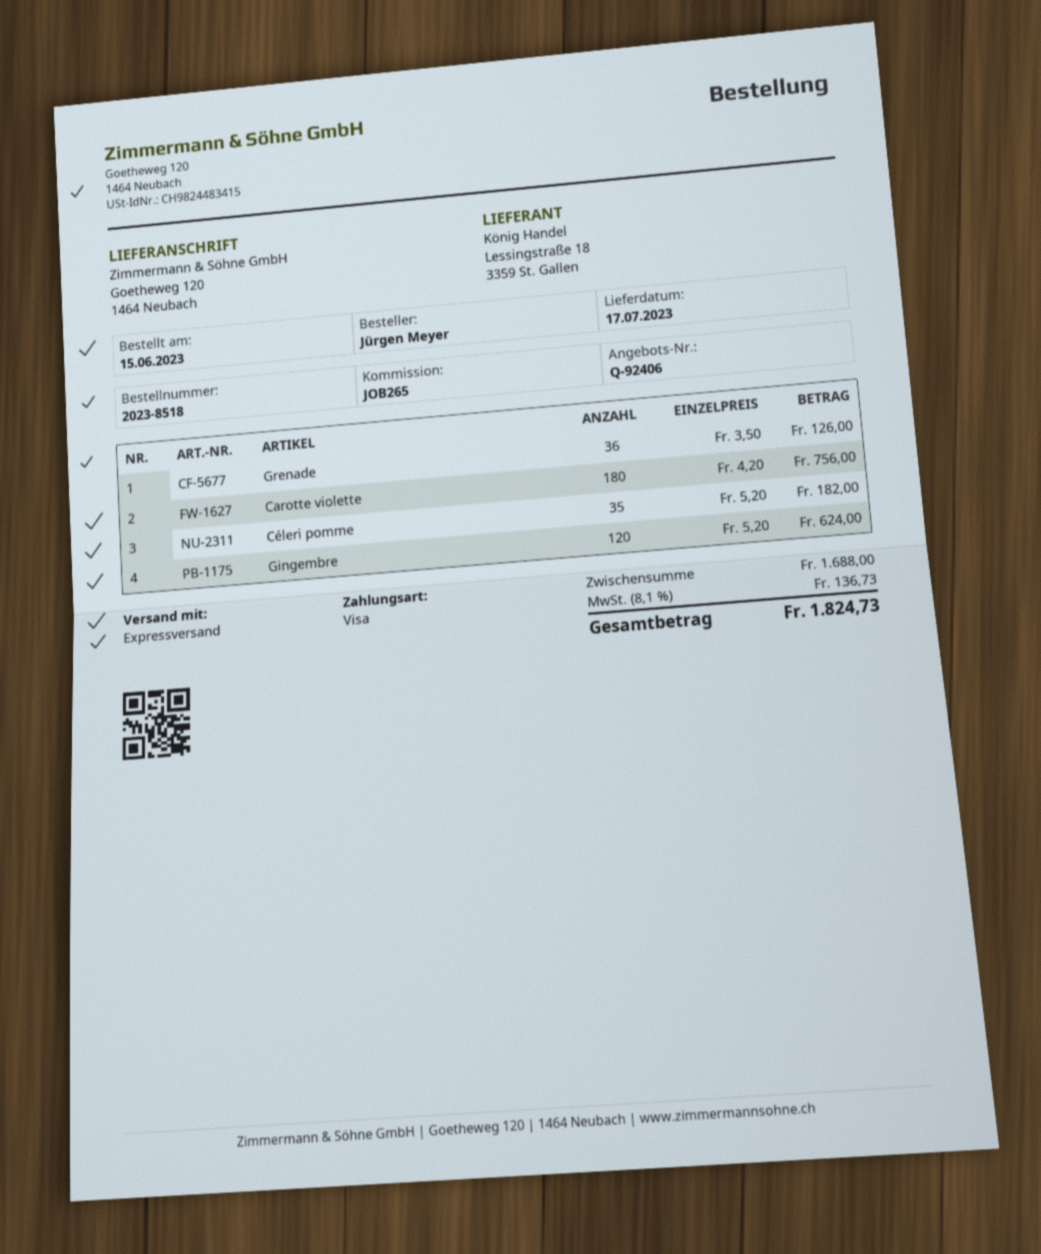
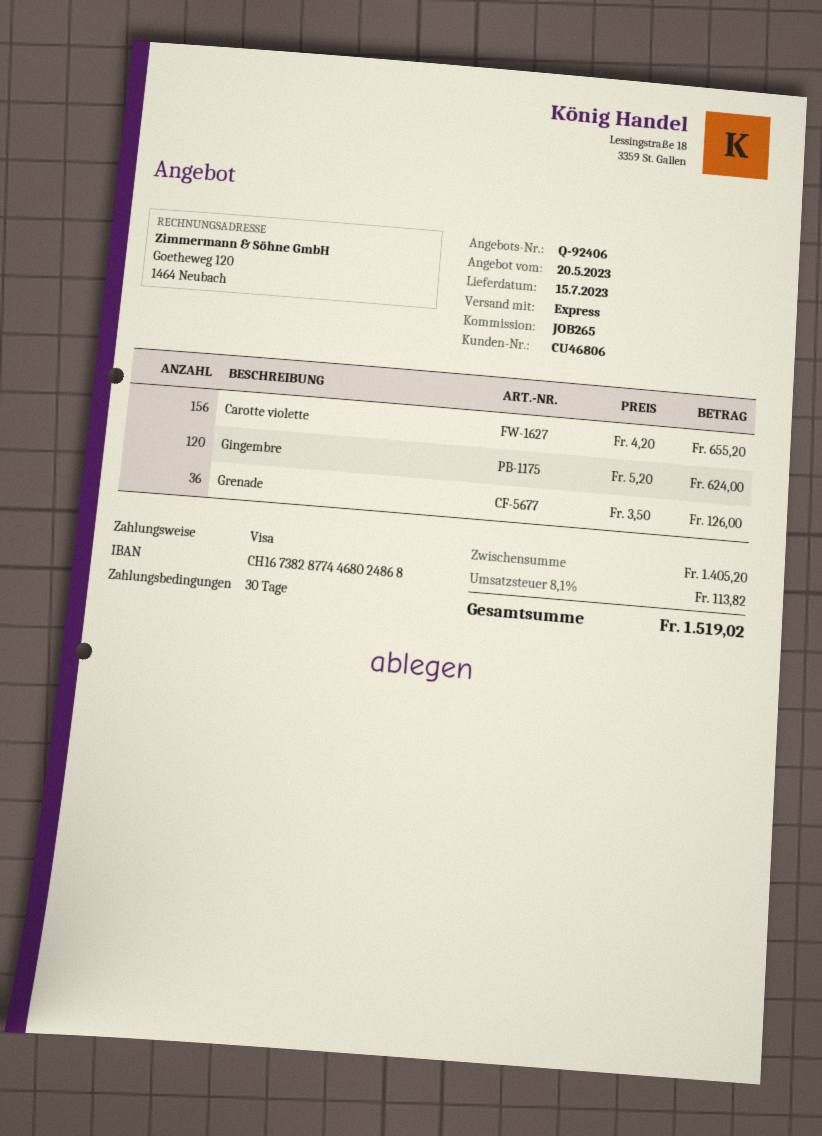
delivery date: 2023-07-17 -> 2023-07-15
Carotte violette: 180 x 4.20 = 756.00 -> 156 x 4.20 = 655.20
Céleri pomme: 35 x 5.20 = 182.00 -> none
subtotal: 1688.00 -> 1405.20
tax: 8.1% = 136.73 -> 8.1% = 113.82
total: 1824.73 -> 1519.02

